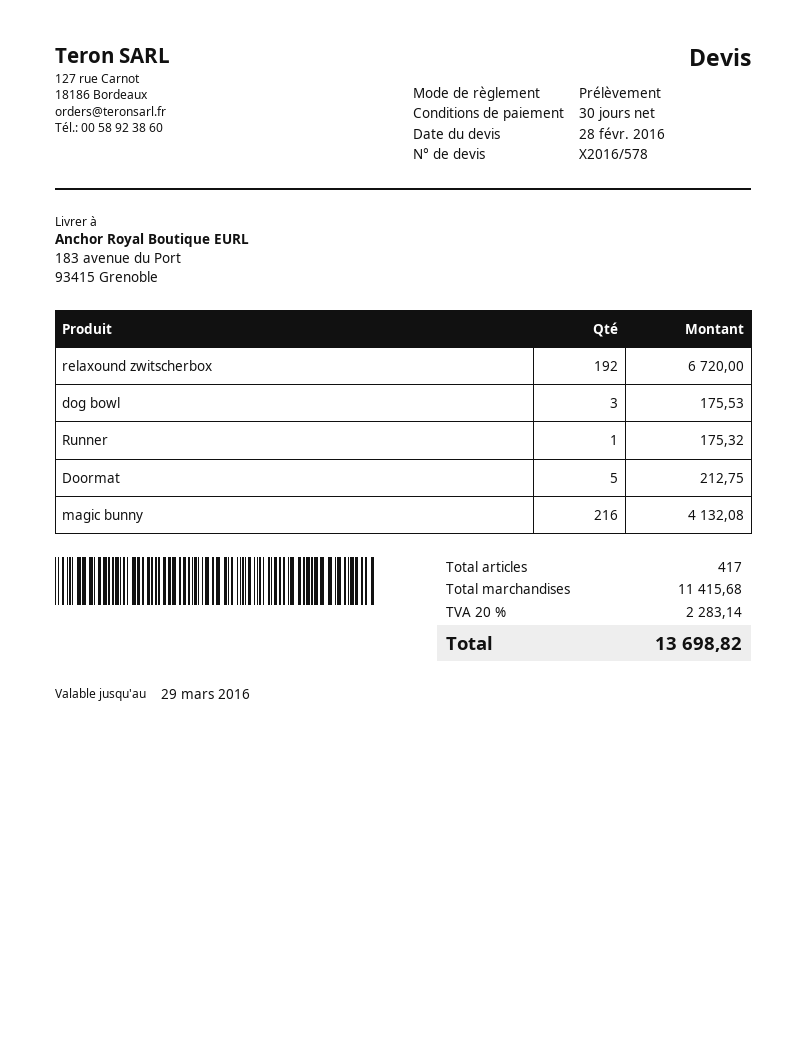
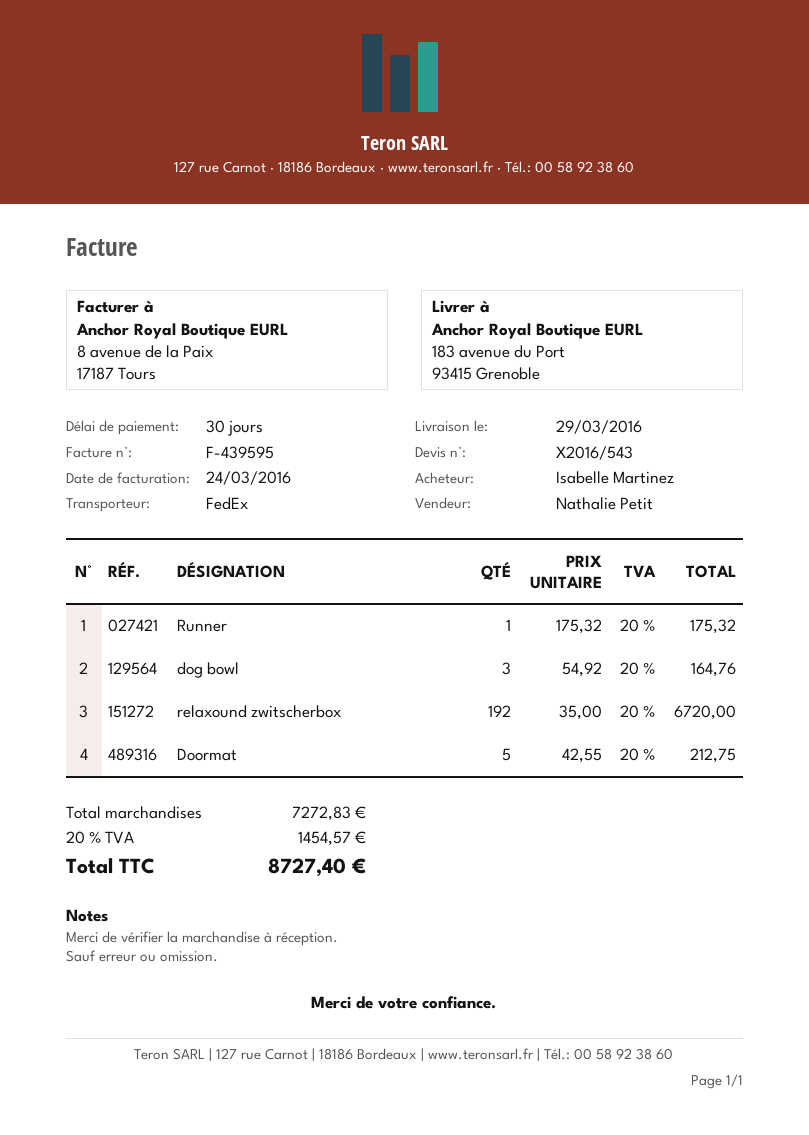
quote number: X2016/578 -> X2016/543
dog bowl: 3 for 175.53 -> 3 for 164.76
magic bunny: 216 for 4132.08 -> none
subtotal: 11415.68 -> 7272.83
tax: 20% = 2283.14 -> 20% = 1454.57
total: 13698.82 -> 8727.40

